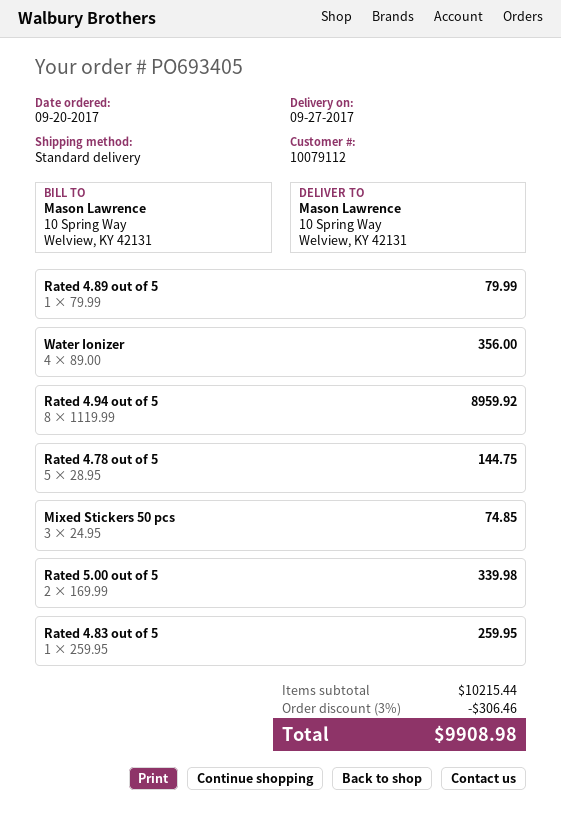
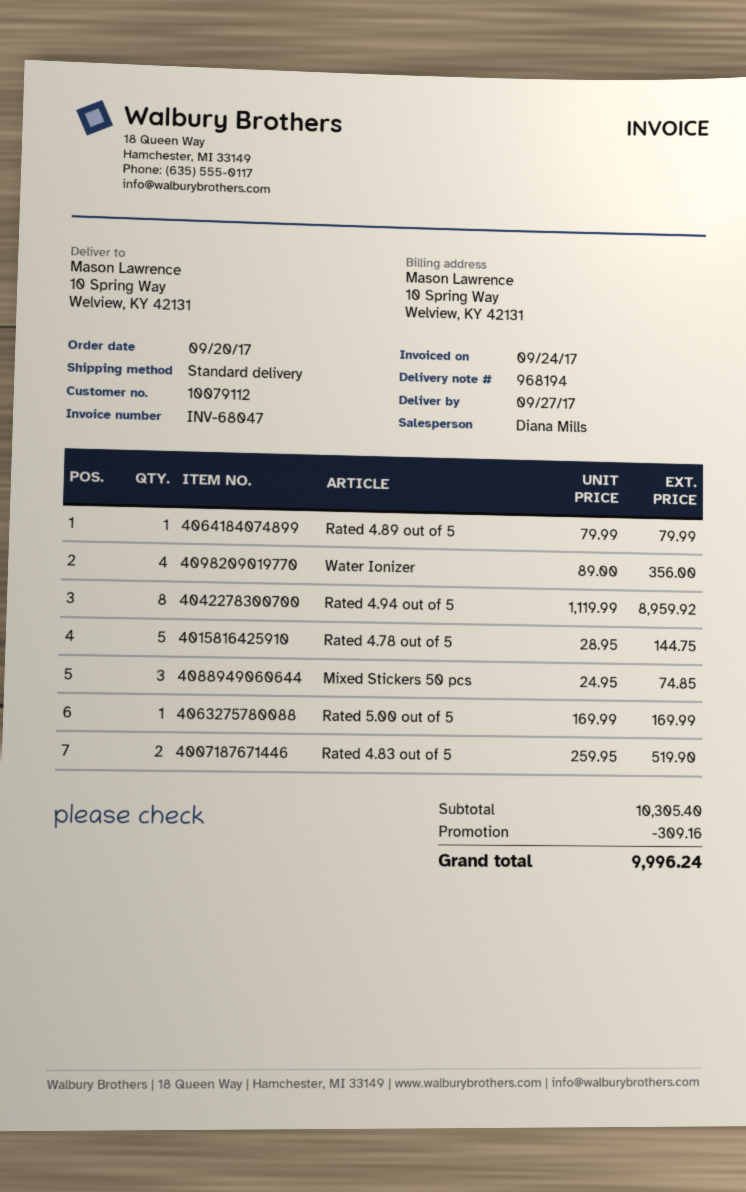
Rated 5.00 out of 5: 2 x 169.99 = 339.98 -> 1 x 169.99 = 169.99
Rated 4.83 out of 5: 1 x 259.95 = 259.95 -> 2 x 259.95 = 519.90
subtotal: 10215.44 -> 10305.40
discount: 306.46 -> 309.16
total: 9908.98 -> 9996.24

